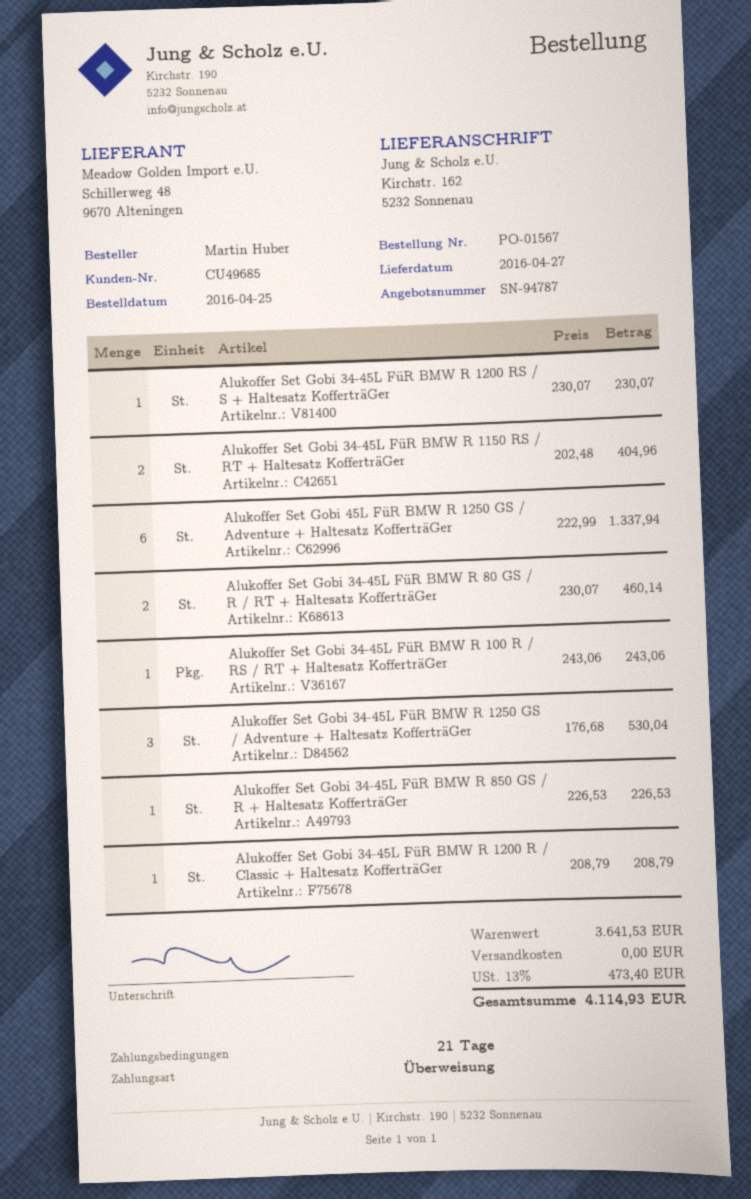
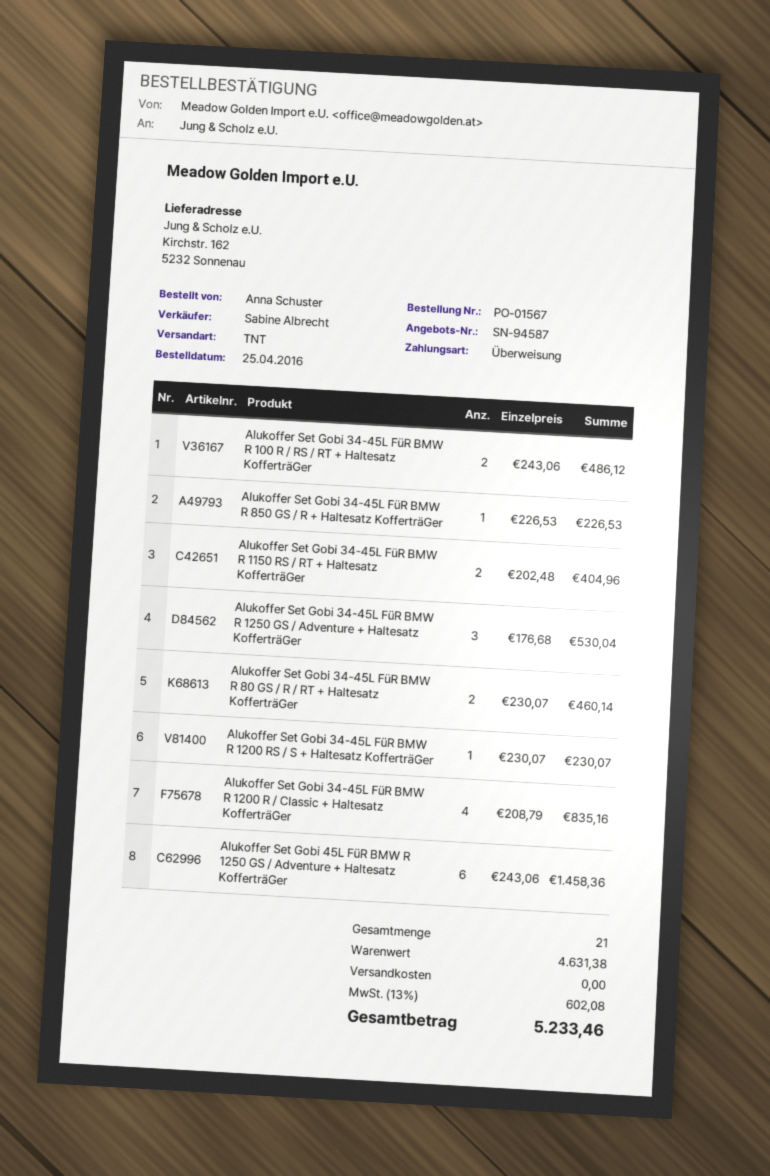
quote number: SN-94787 -> SN-94587
ordered by: Martin Huber -> Anna Schuster
Alukoffer Set Gobi 45L FüR BMW R 1250 GS / Adventure + Haltesatz KofferträGer: 6 x 222.99 = 1337.94 -> 6 x 243.06 = 1458.36
Alukoffer Set Gobi 34-45L FüR BMW R 100 R / RS / RT + Haltesatz KofferträGer: 1 x 243.06 = 243.06 -> 2 x 243.06 = 486.12
Alukoffer Set Gobi 34-45L FüR BMW R 1200 R / Classic + Haltesatz KofferträGer: 1 x 208.79 = 208.79 -> 4 x 208.79 = 835.16
subtotal: 3641.53 -> 4631.38
tax: 13% = 473.40 -> 13% = 602.08
total: 4114.93 -> 5233.46

